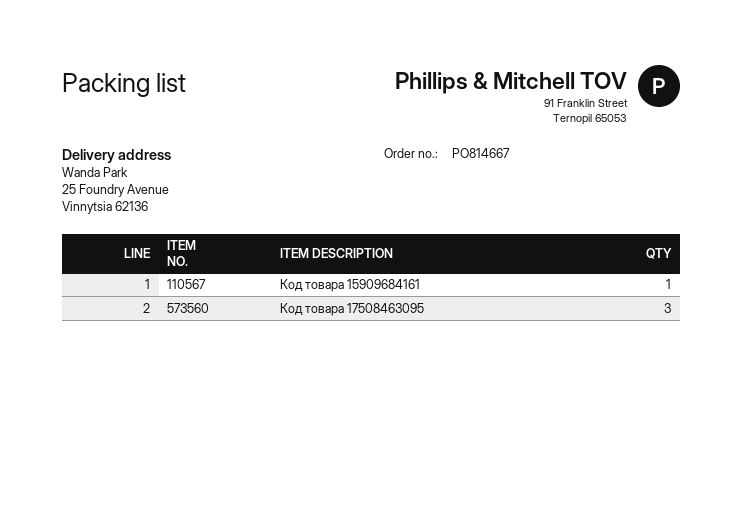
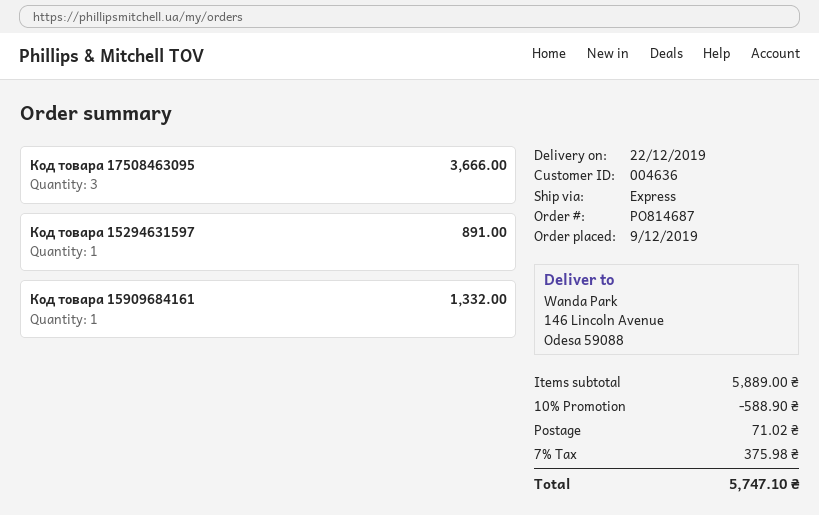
order number: PO814667 -> PO814687
ship to: 25 Foundry Avenue, Vinnytsia 62136 -> 146 Lincoln Avenue, Odesa 59088
Код товара 15294631597: none -> 1

